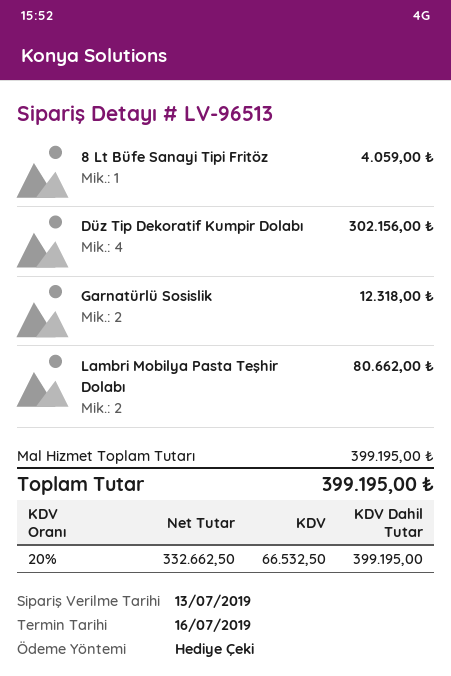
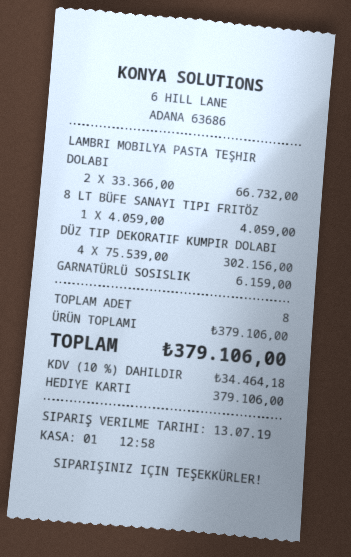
Garnatürlü Sosislik: 2 for 12318.00 -> 1 for 6159.00
Lambri Mobilya Pasta Teşhir Dolabı: 2 for 80662.00 -> 2 for 66732.00
subtotal: 399195.00 -> 379106.00
tax: 20% = 66532.50 -> 10% = 34464.18
total: 399195.00 -> 379106.00

